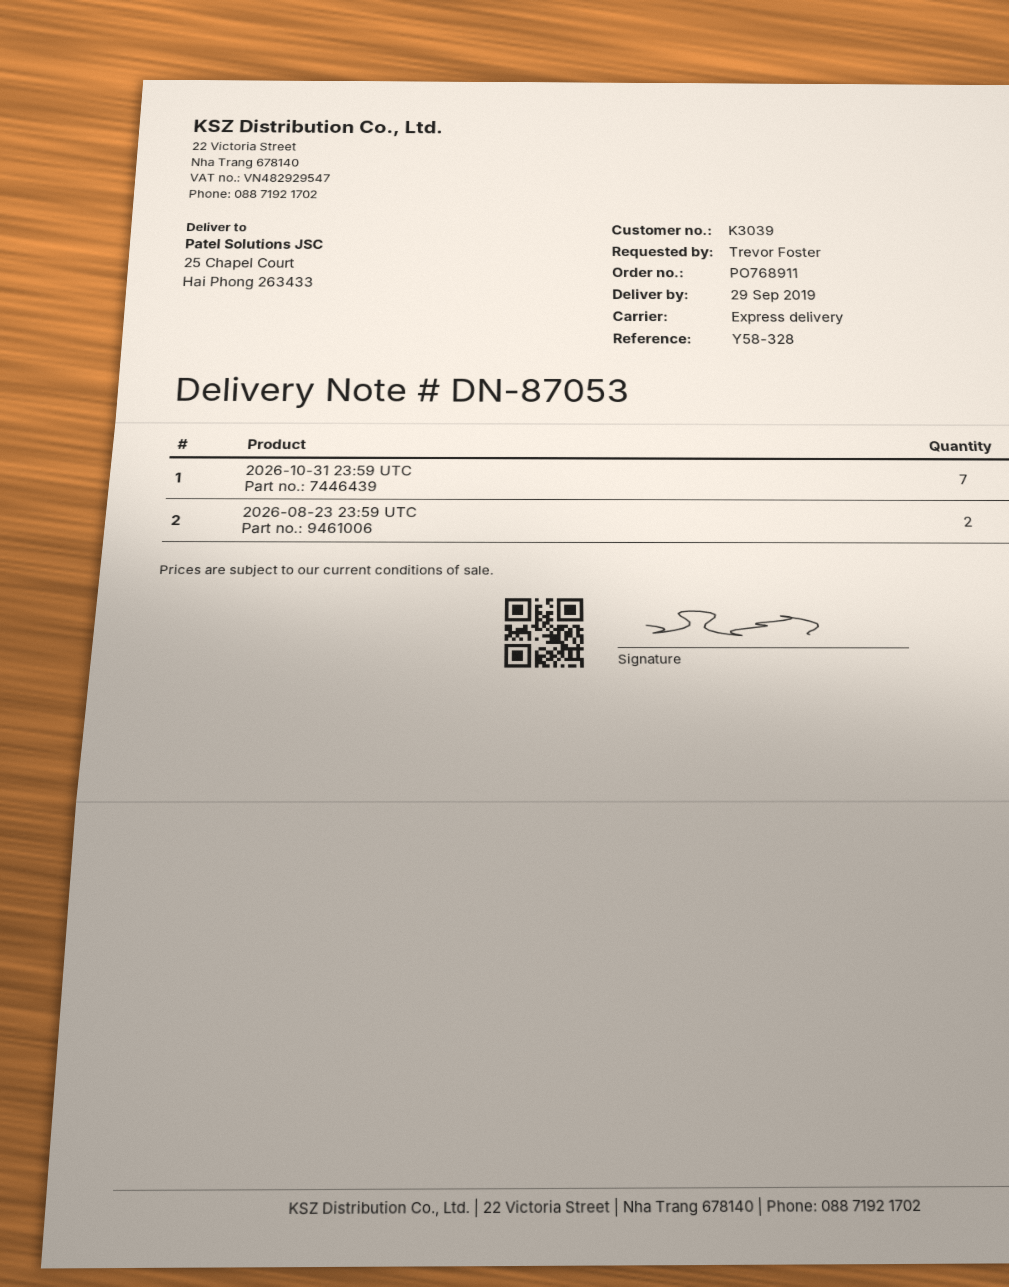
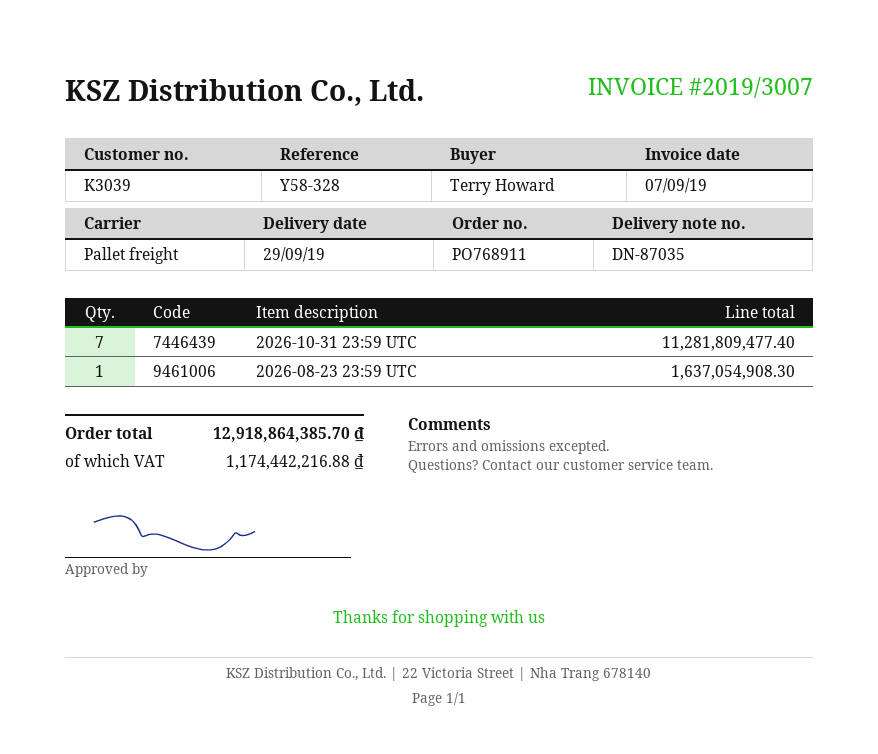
delivery note number: DN-87053 -> DN-87035
ordered by: Trevor Foster -> Terry Howard
shipping method: express -> pallet freight
2026-08-23 23:59 UTC: 2 -> 1

